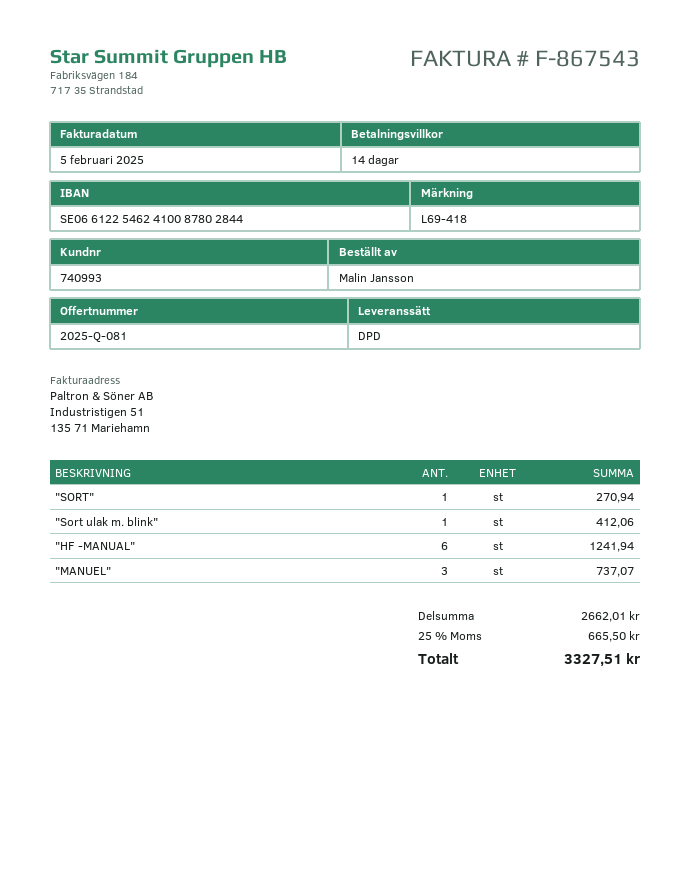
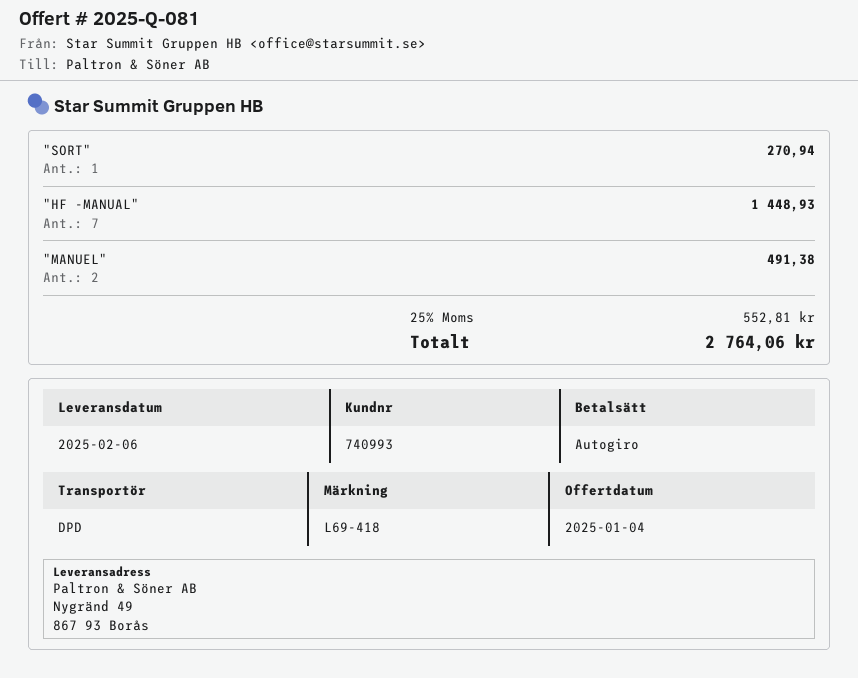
"Sort ulak m. blink": 1 for 412.06 -> none
"HF -MANUAL": 6 for 1241.94 -> 7 for 1448.93
"MANUEL": 3 for 737.07 -> 2 for 491.38
tax: 25% = 665.50 -> 25% = 552.81
total: 3327.51 -> 2764.06

